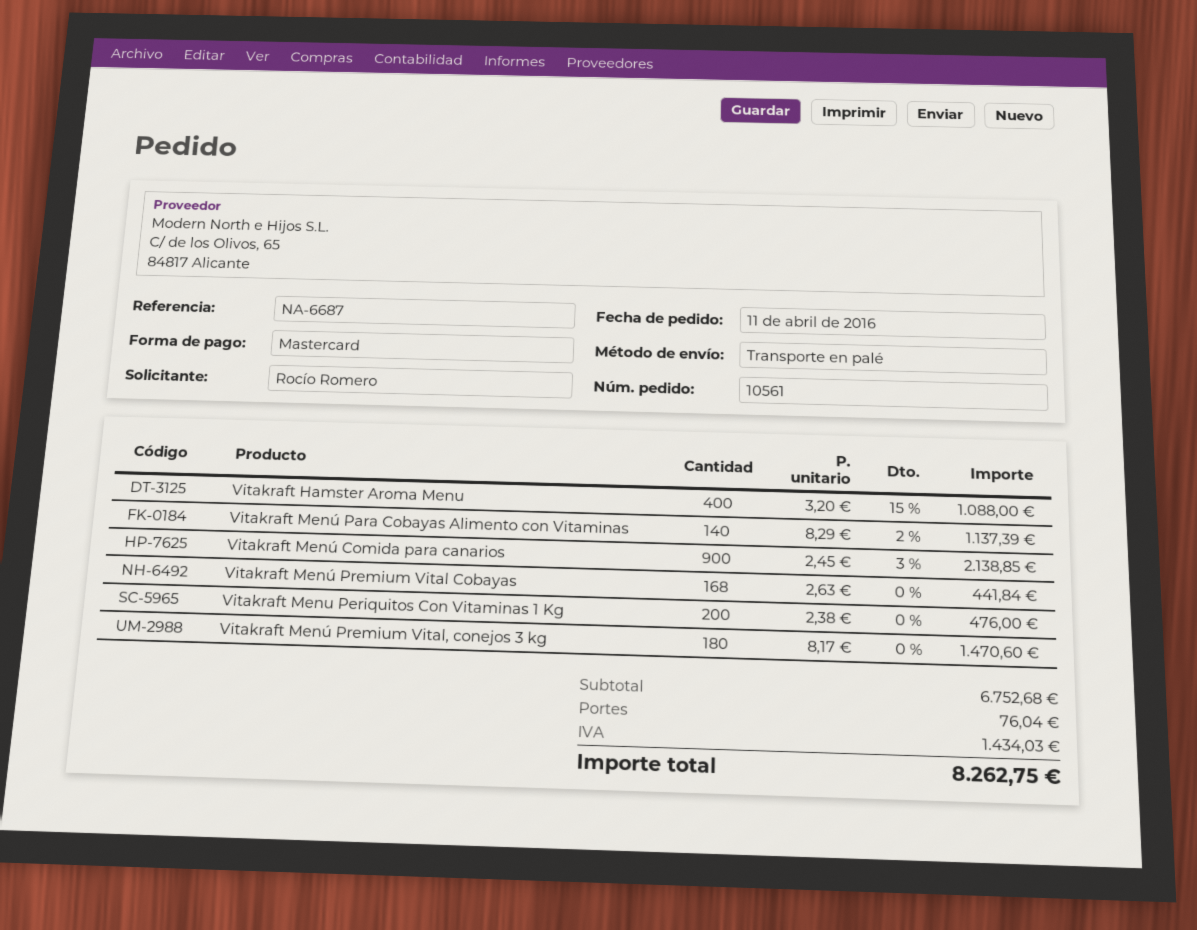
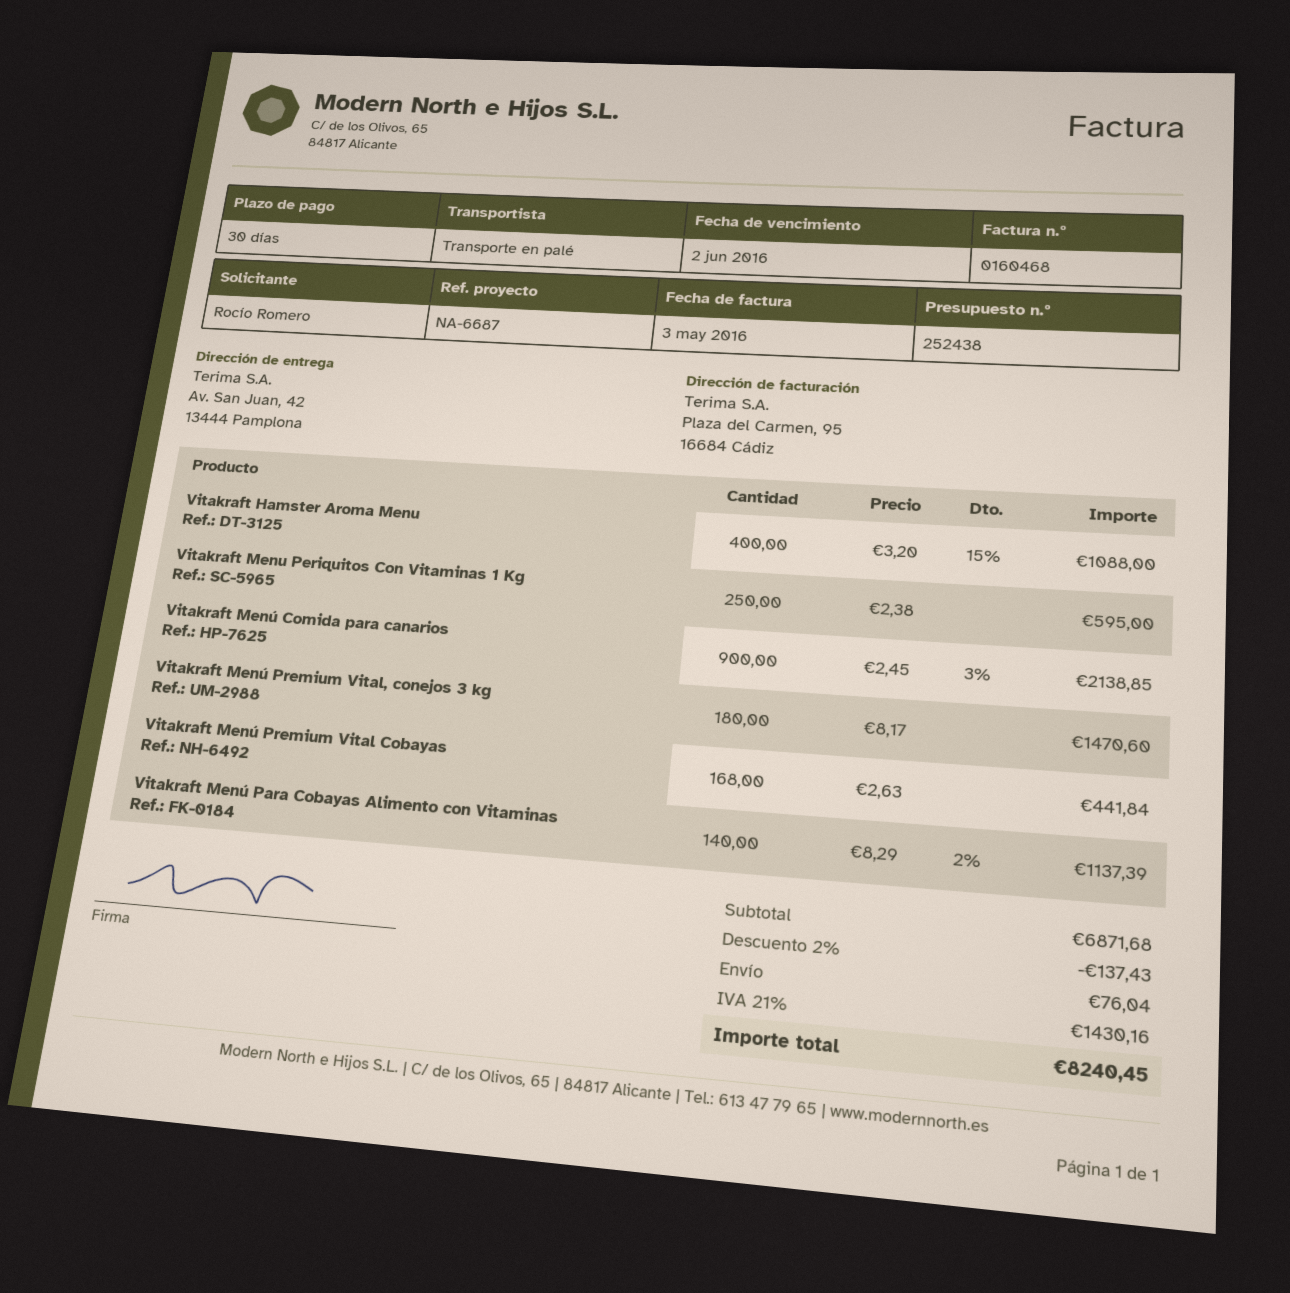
Vitakraft Menu Periquitos Con Vitaminas 1 Kg: 200 x 2.38 = 476.00 -> 250 x 2.38 = 595.00
subtotal: 6752.68 -> 6871.68
discount: none -> 2% = 137.43
tax: 1434.03 -> 1430.16
total: 8262.75 -> 8240.45

